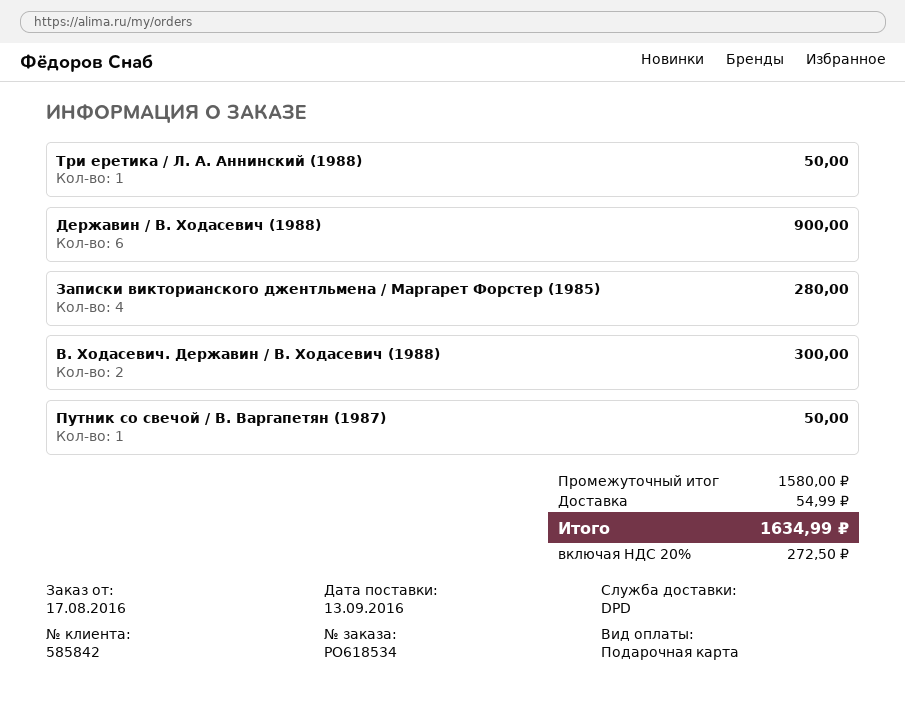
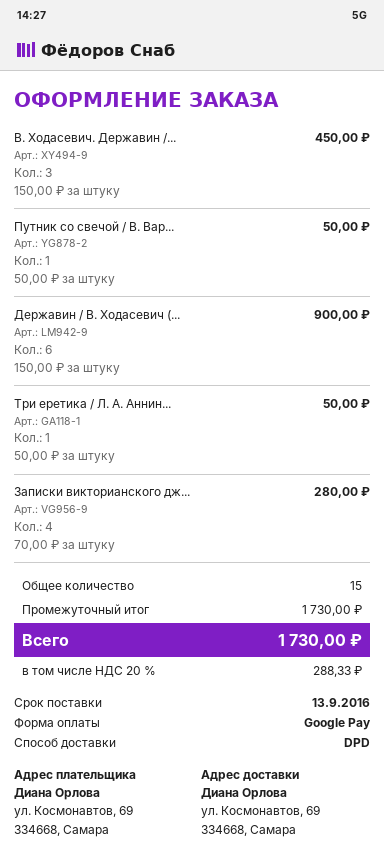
payment method: gift card -> Google Pay
В. Ходасевич. Державин / В. Ходасевич (1988): 2 for 300.00 -> 3 for 450.00
subtotal: 1580.00 -> 1730.00
shipping: 54.99 -> none
tax: 20% = 272.50 -> 20% = 288.33
total: 1634.99 -> 1730.00

